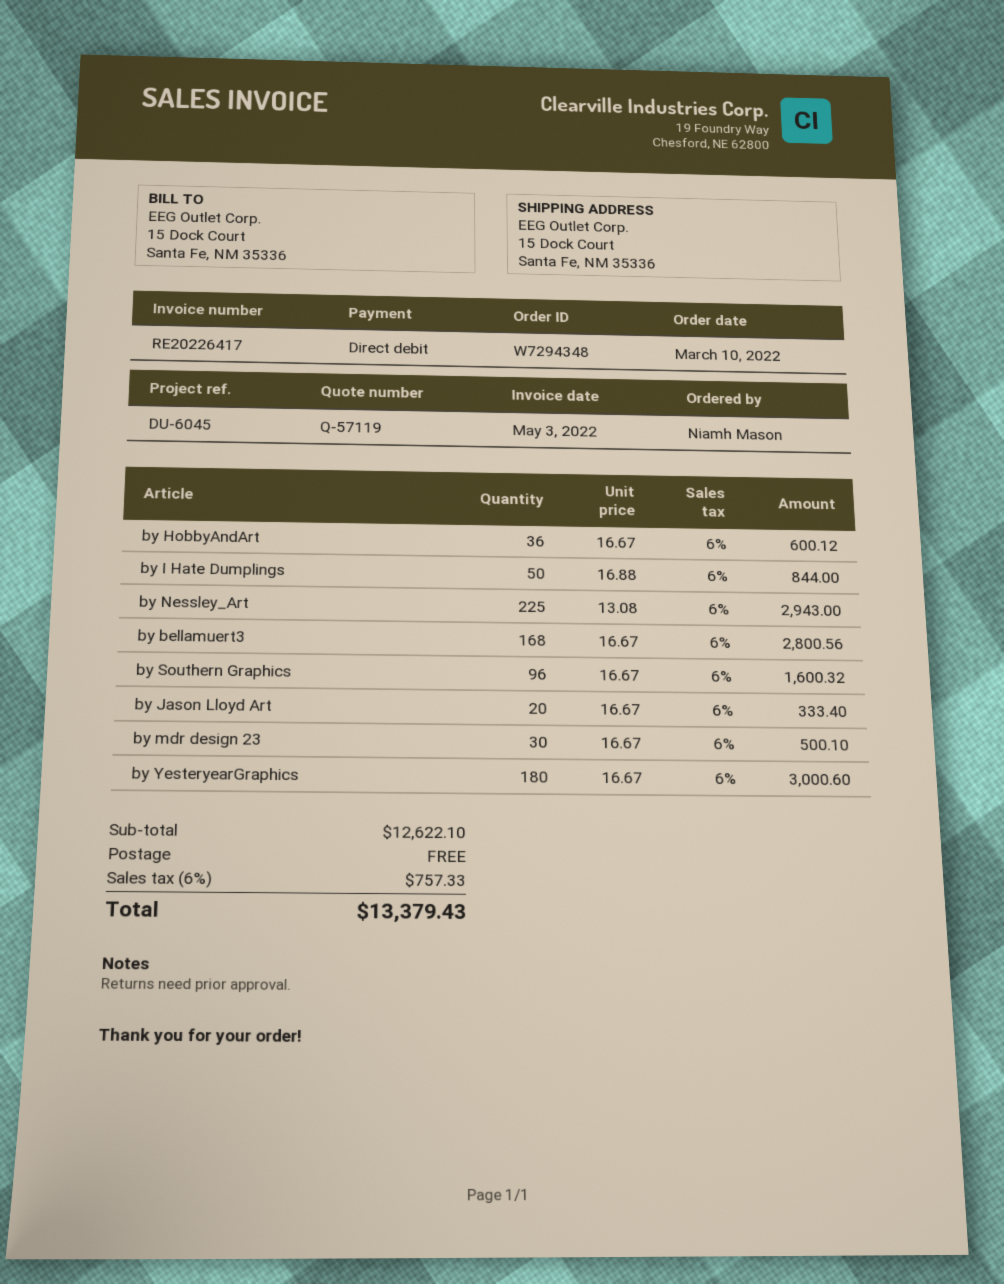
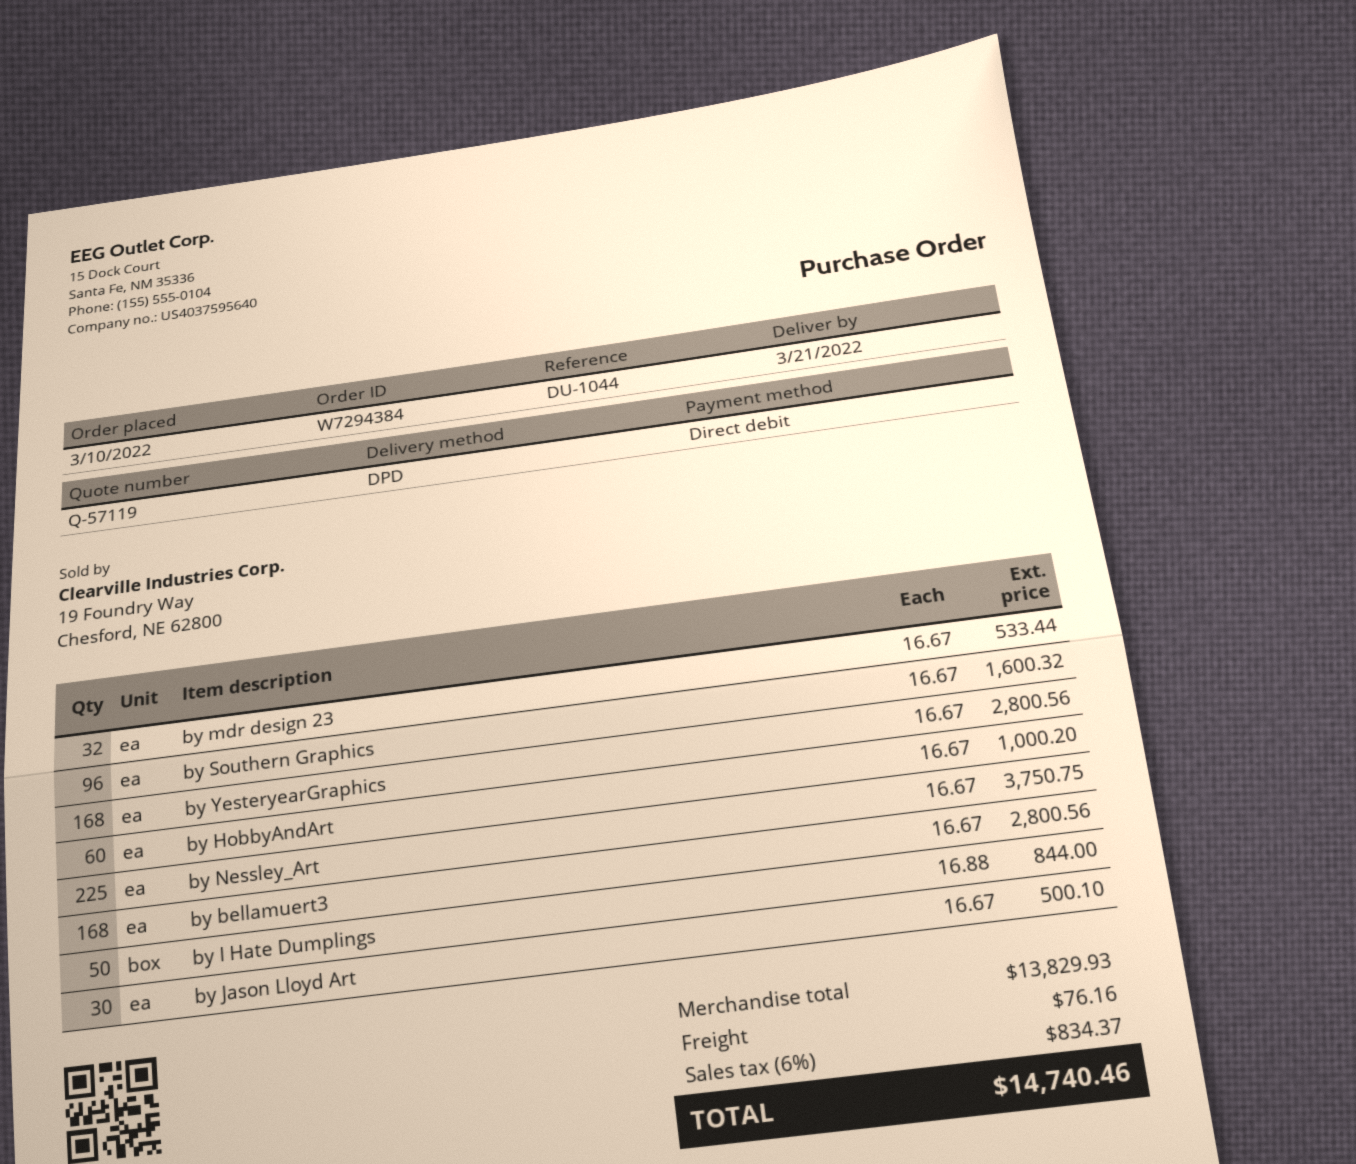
order number: W7294348 -> W7294384
reference: DU-6045 -> DU-1044
by HobbyAndArt: 36 x 16.67 = 600.12 -> 60 x 16.67 = 1000.20
by Nessley_Art: 225 x 13.08 = 2943.00 -> 225 x 16.67 = 3750.75
by Jason Lloyd Art: 20 x 16.67 = 333.40 -> 30 x 16.67 = 500.10
by mdr design 23: 30 x 16.67 = 500.10 -> 32 x 16.67 = 533.44
by YesteryearGraphics: 180 x 16.67 = 3000.60 -> 168 x 16.67 = 2800.56
subtotal: 12622.10 -> 13829.93
shipping: 0.00 -> 76.16
tax: 6% = 757.33 -> 6% = 834.37
total: 13379.43 -> 14740.46

